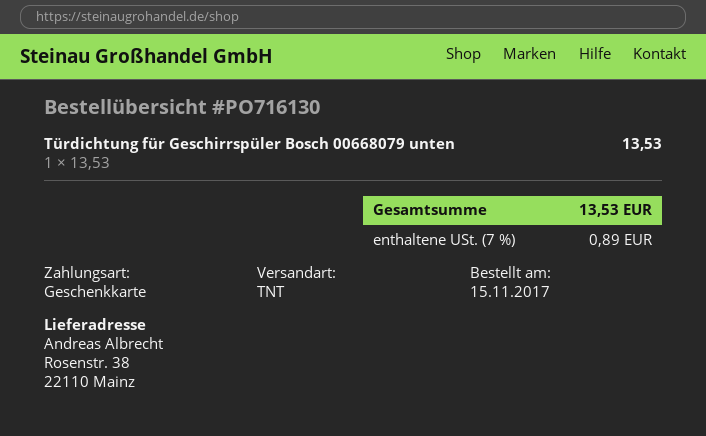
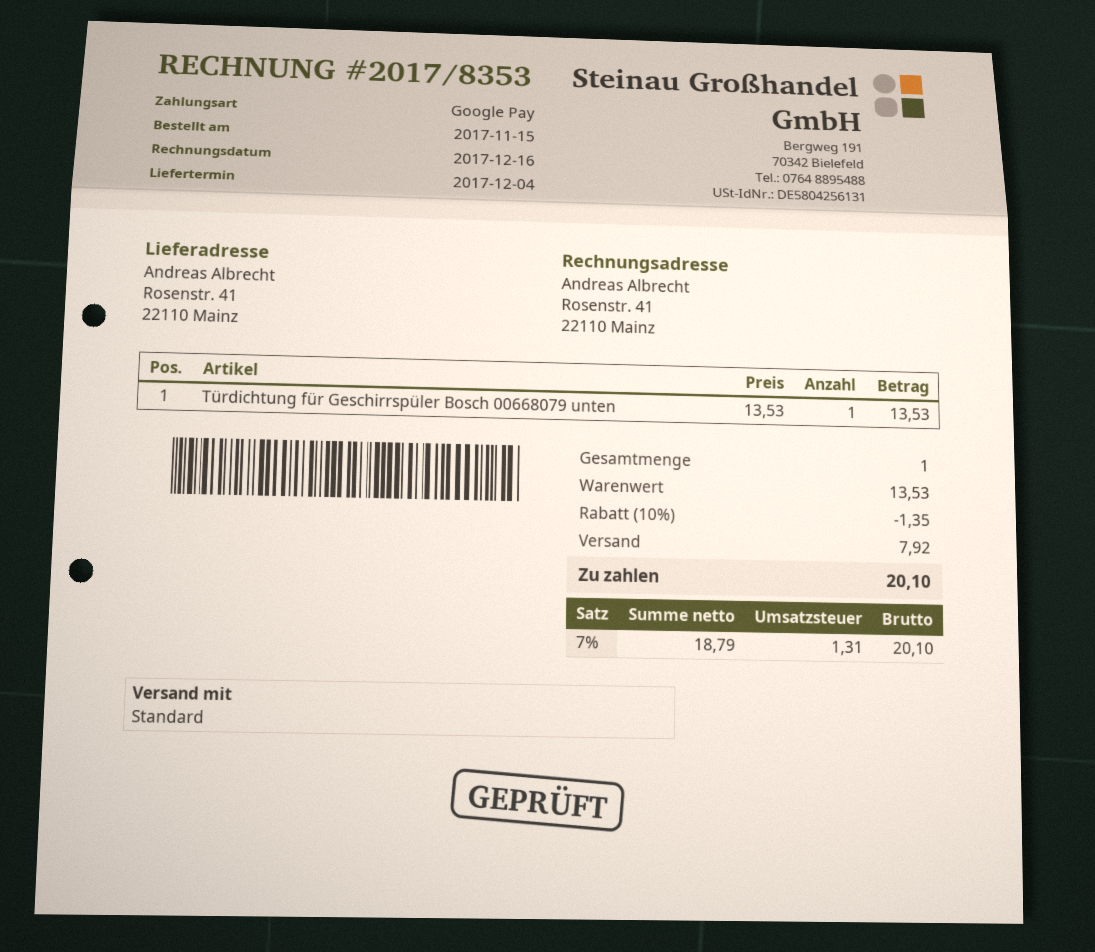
payment method: gift card -> Google Pay
shipping method: TNT -> standard
ship to: Rosenstr. 38, 22110 Mainz -> Rosenstr. 41, 22110 Mainz
discount: none -> 10% = 1.35
shipping: none -> 7.92
tax: 7% = 0.89 -> 7% = 1.31
total: 13.53 -> 20.10

